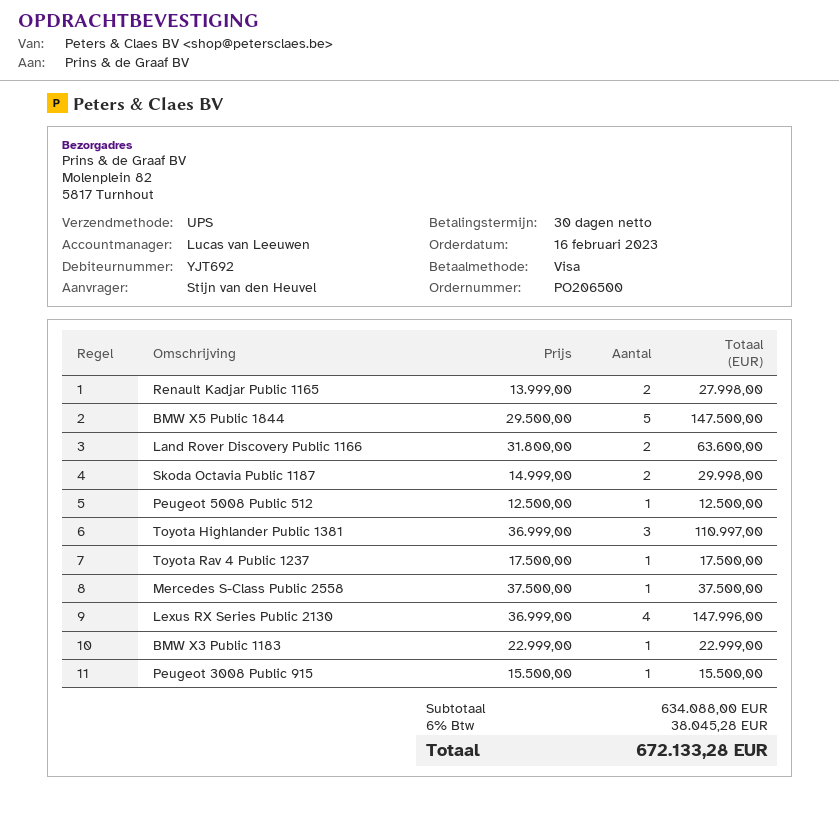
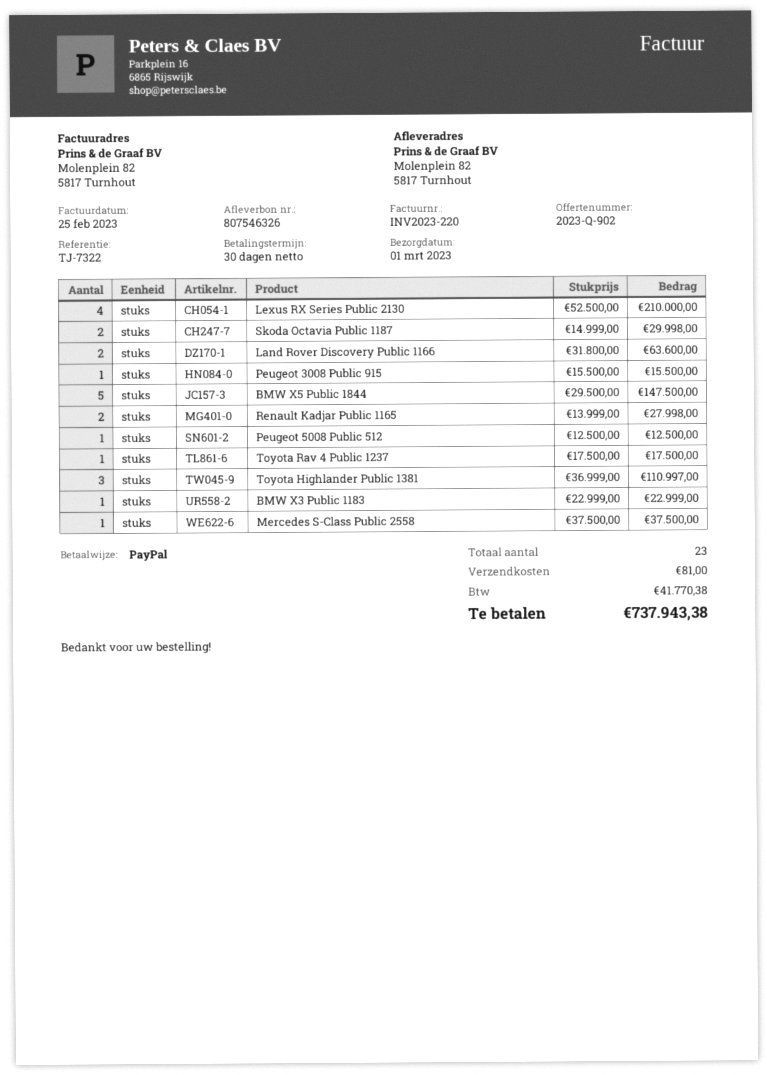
payment method: Visa -> PayPal
Lexus RX Series Public 2130: 4 x 36999.00 = 147996.00 -> 4 x 52500.00 = 210000.00
shipping: none -> 81.00
tax: 38045.28 -> 41770.38
total: 672133.28 -> 737943.38

